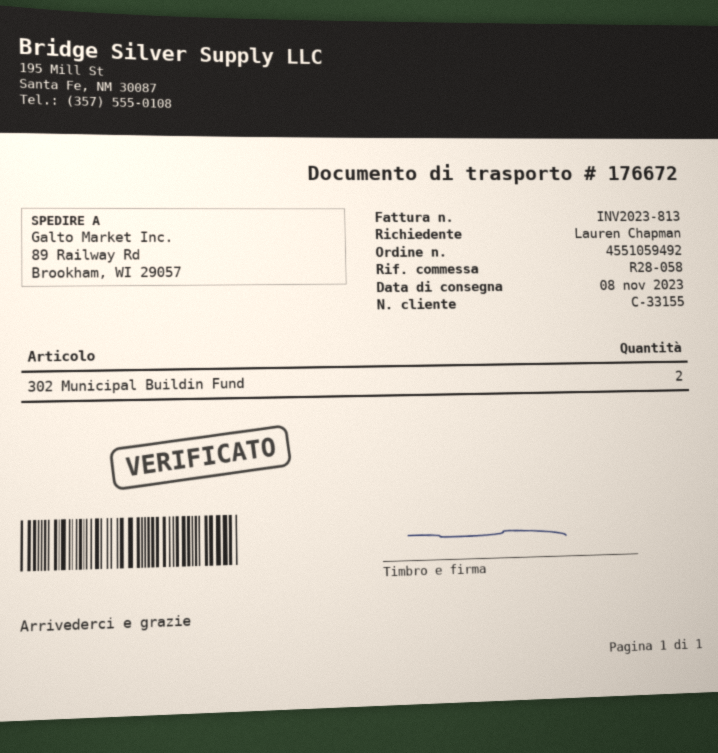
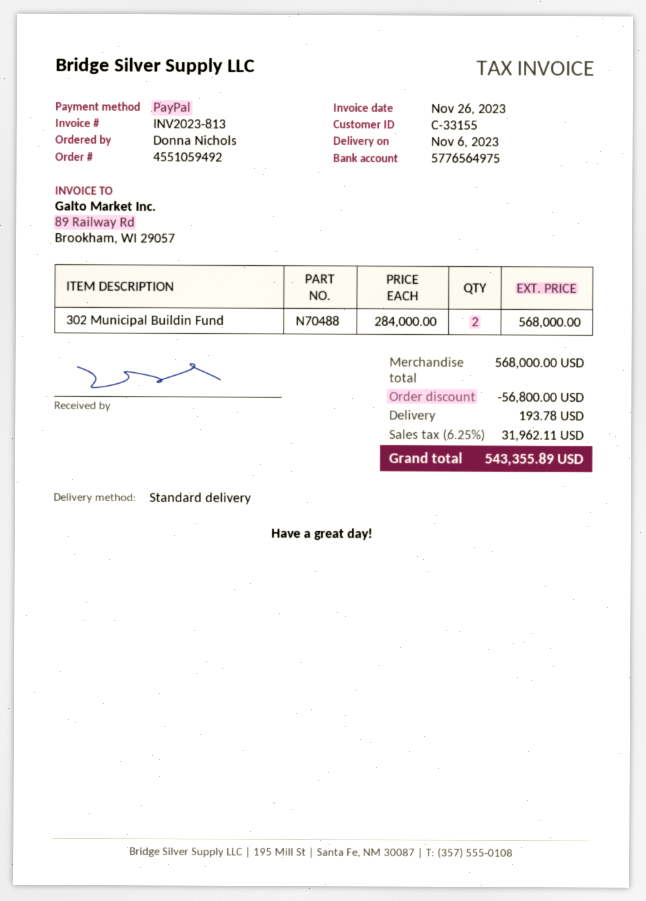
delivery date: 2023-11-08 -> 2023-11-06
ordered by: Lauren Chapman -> Donna Nichols

